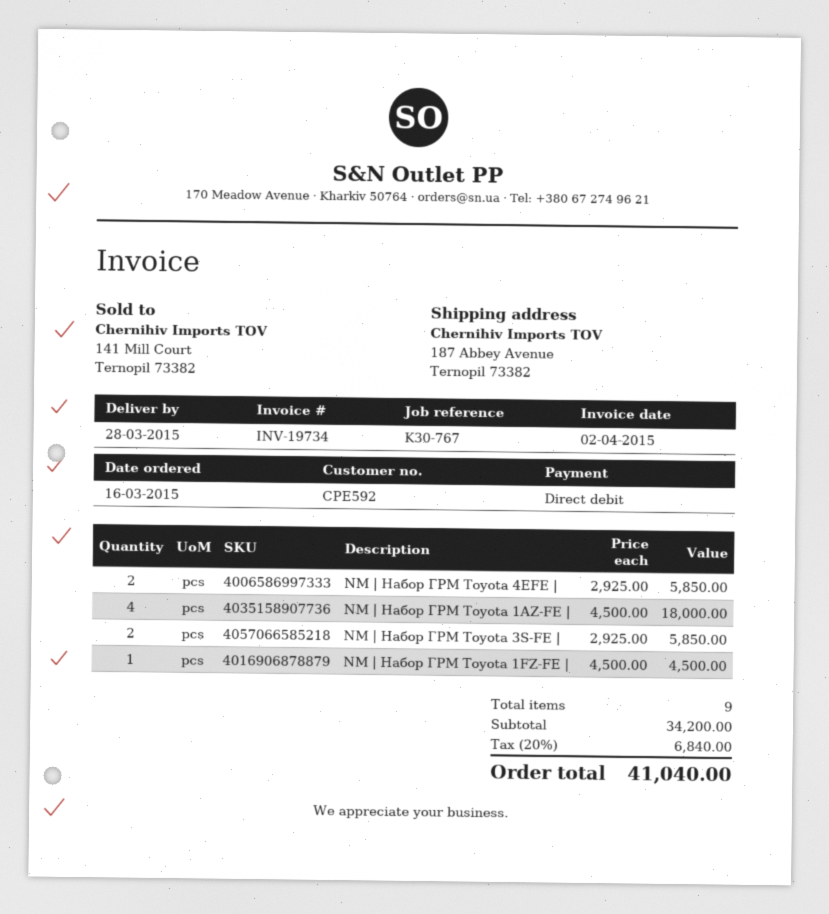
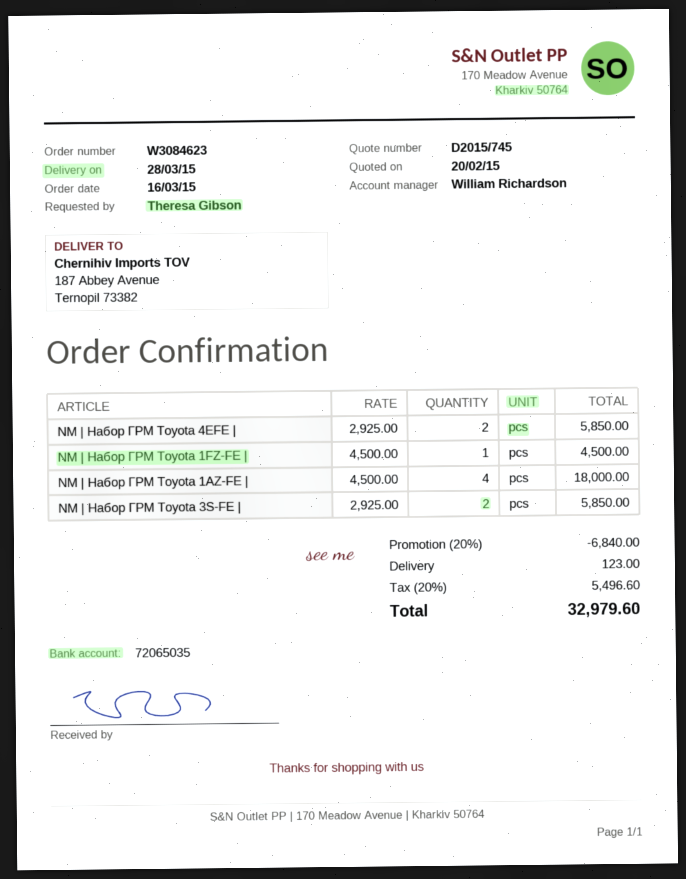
discount: none -> 20% = 6840.00
shipping: none -> 123.00
tax: 20% = 6840.00 -> 20% = 5496.60
total: 41040.00 -> 32979.60

